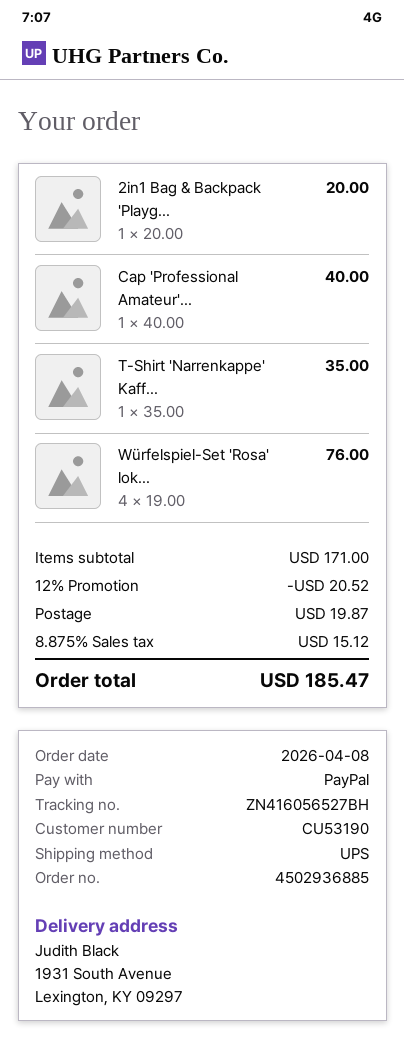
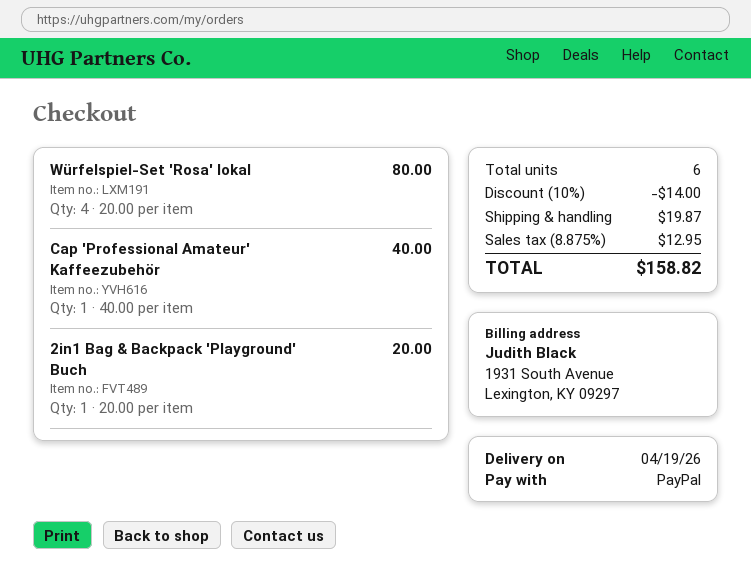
T-Shirt 'Narrenkappe' Kaff...: 1 x 35.00 = 35.00 -> none
Würfelspiel-Set 'Rosa' lok...: 4 x 19.00 = 76.00 -> 4 x 20.00 = 80.00
discount: 12% = 20.52 -> 10% = 14.00
tax: 8.875% = 15.12 -> 8.875% = 12.95
total: 185.47 -> 158.82

